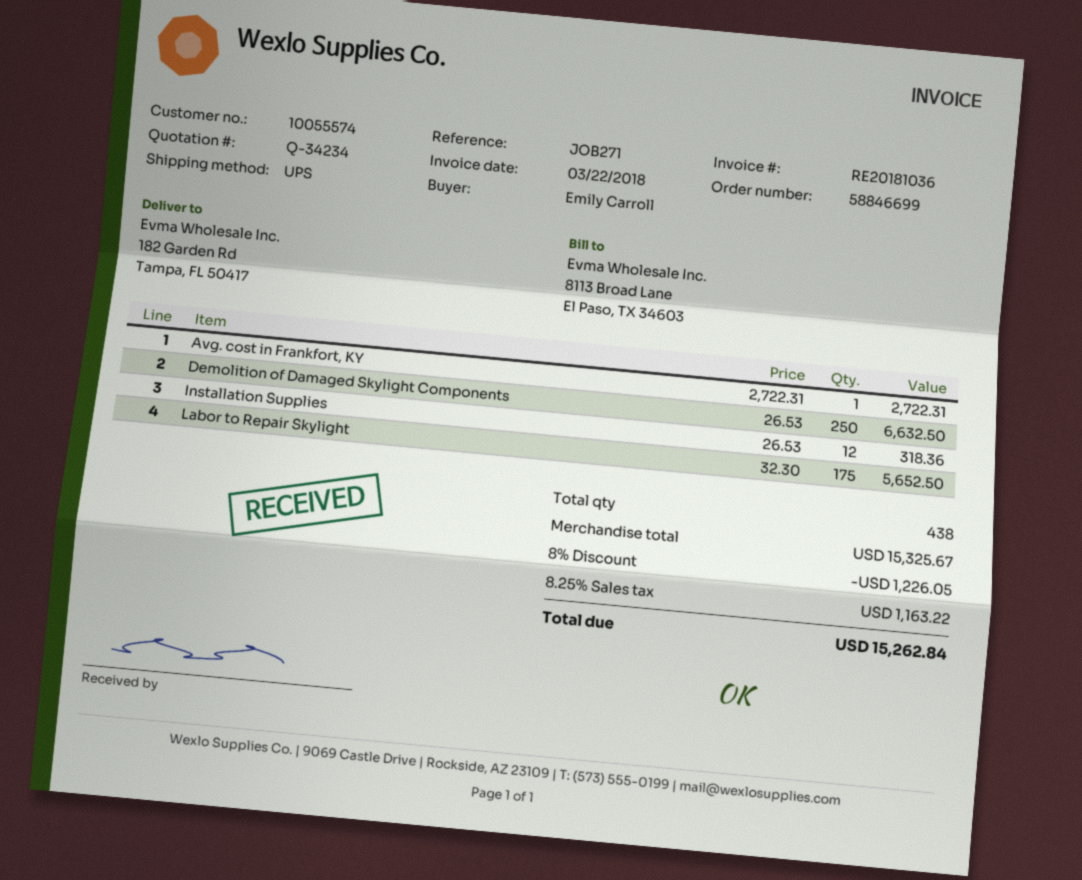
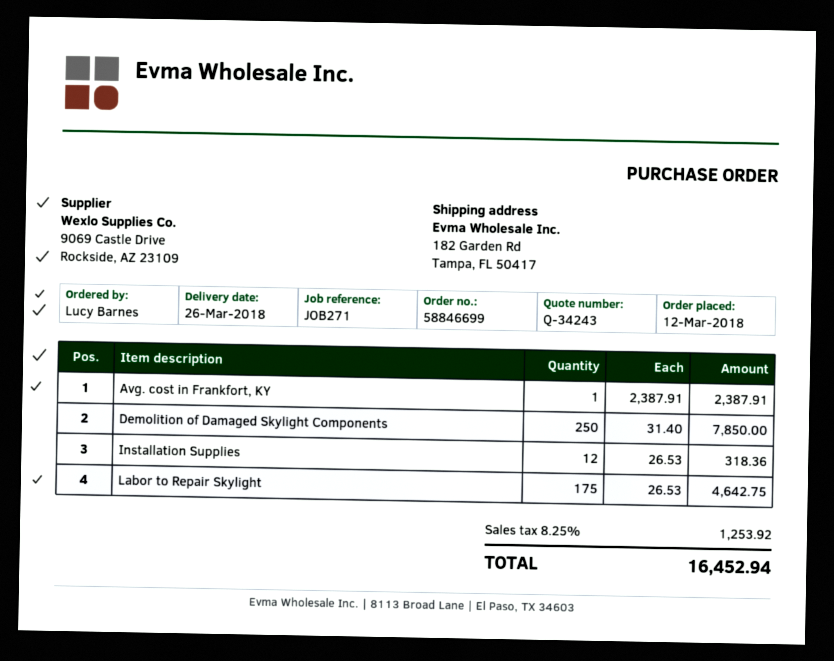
quote number: Q-34234 -> Q-34243
ordered by: Emily Carroll -> Lucy Barnes
Avg. cost in Frankfort, KY: 1 x 2722.31 = 2722.31 -> 1 x 2387.91 = 2387.91
Demolition of Damaged Skylight Components: 250 x 26.53 = 6632.50 -> 250 x 31.40 = 7850.00
Labor to Repair Skylight: 175 x 32.30 = 5652.50 -> 175 x 26.53 = 4642.75
discount: 8% = 1226.05 -> none
tax: 8.25% = 1163.22 -> 8.25% = 1253.92
total: 15262.84 -> 16452.94

